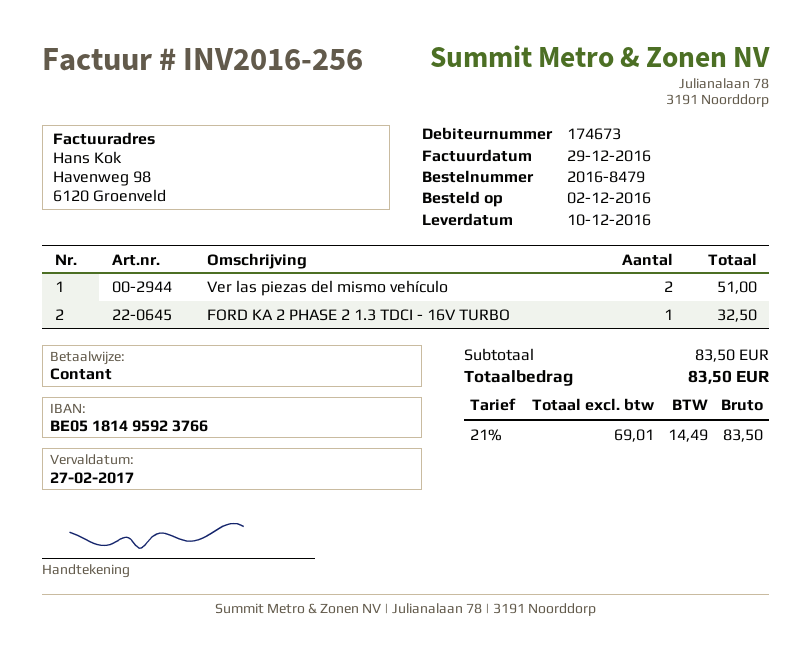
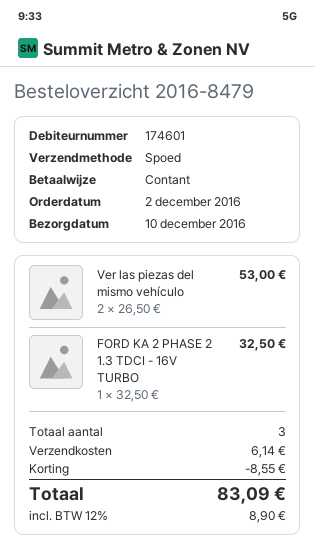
customer number: 174673 -> 174601
Ver las piezas del mismo vehículo: 2 for 51.00 -> 2 for 53.00
discount: none -> 8.55
shipping: none -> 6.14
tax: 21% = 14.49 -> 12% = 8.90
total: 83.50 -> 83.09

